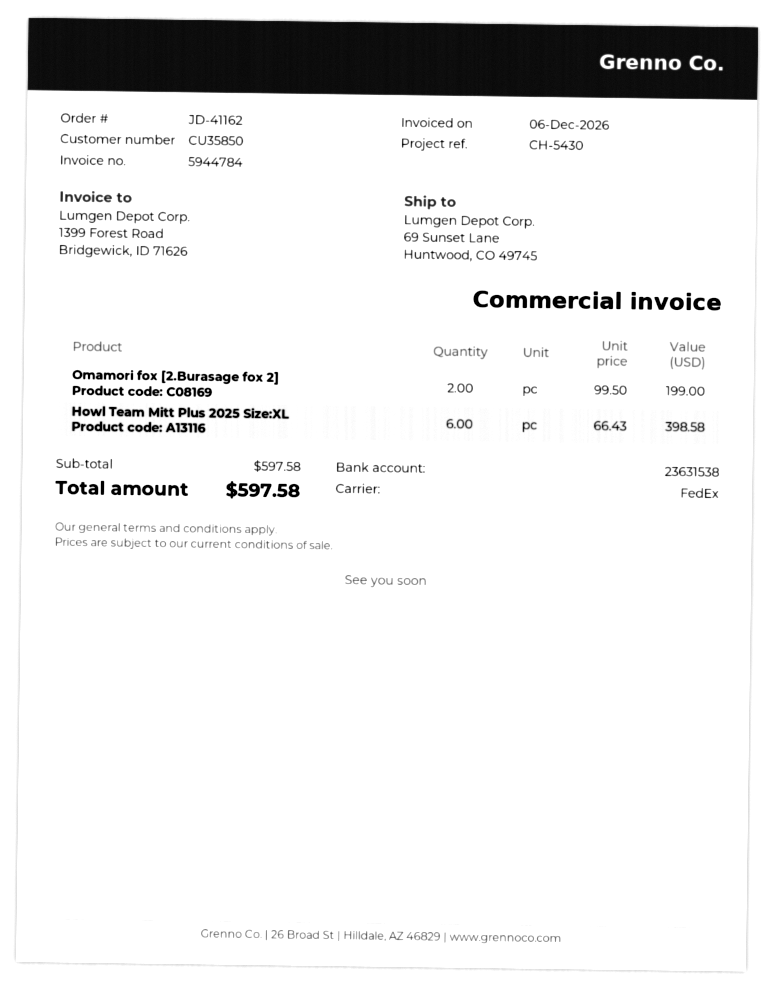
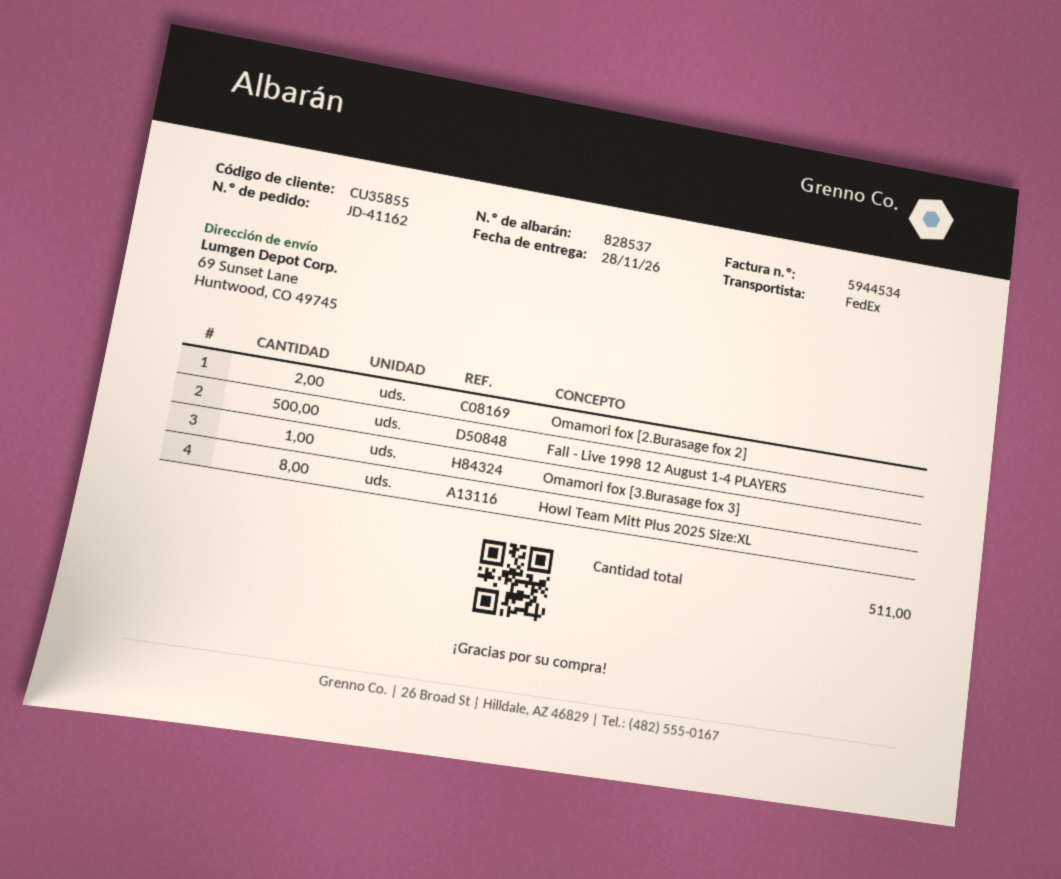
invoice number: 5944784 -> 5944534
customer number: CU35850 -> CU35855
Howl Team Mitt Plus 2025 Size:XL: 6 -> 8
Fall - Live 1998 12 August 1-4 PLAYERS: none -> 500
Omamori fox [3.Burasage fox 3]: none -> 1

